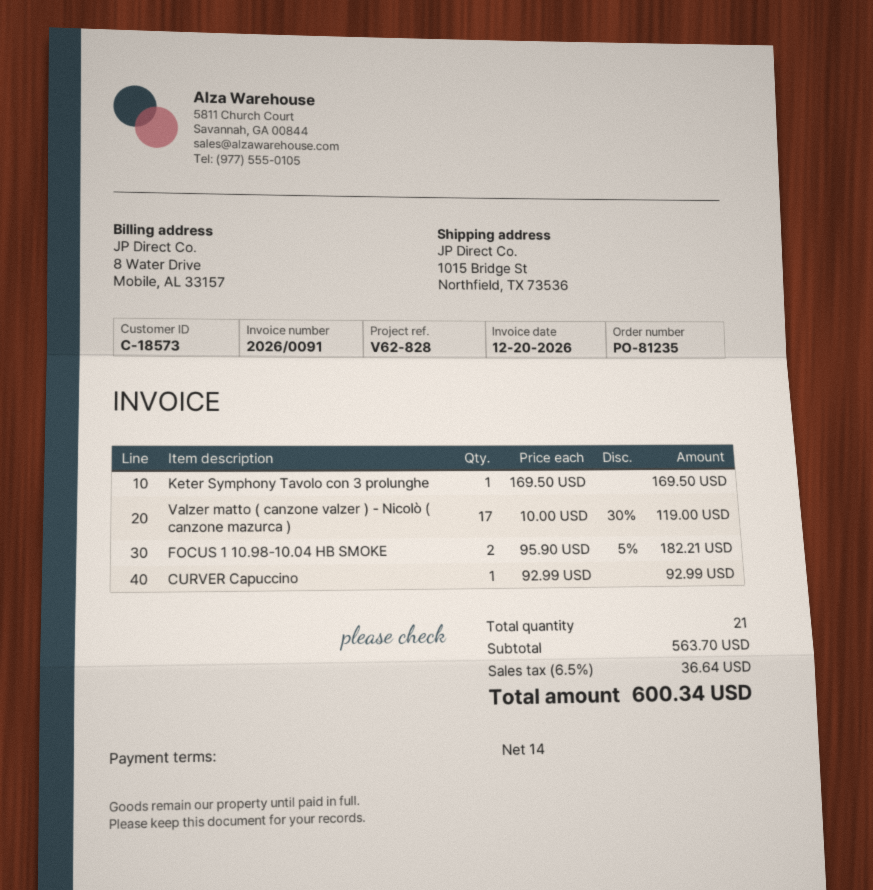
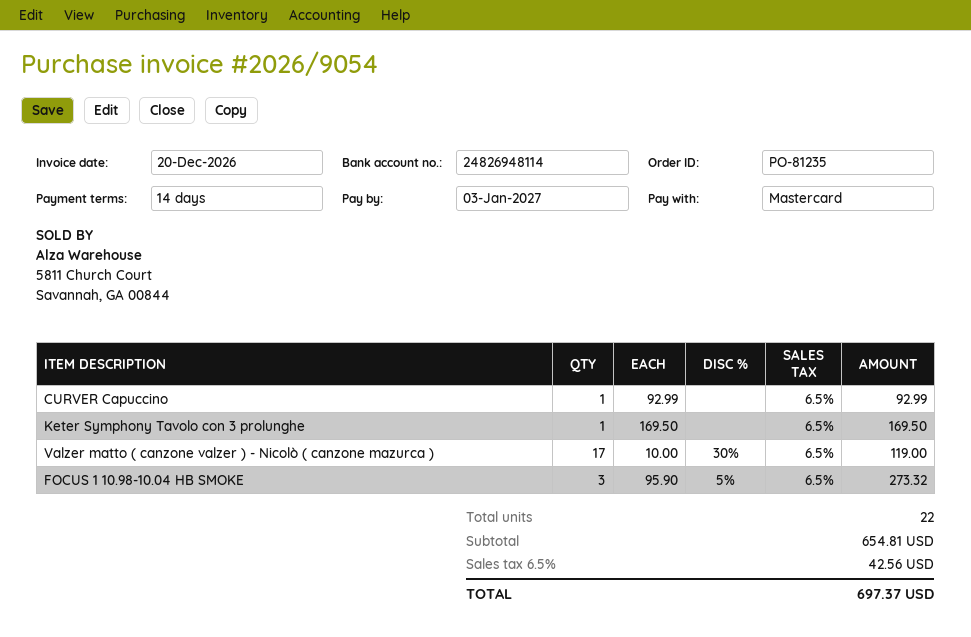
invoice number: 2026/0091 -> 2026/9054
FOCUS 1 10.98-10.04 HB SMOKE: 2 x 95.90 - 5% = 182.21 -> 3 x 95.90 - 5% = 273.32
total quantity: 21 -> 22
subtotal: 563.70 -> 654.81
tax: 6.5% = 36.64 -> 6.5% = 42.56
total: 600.34 -> 697.37

